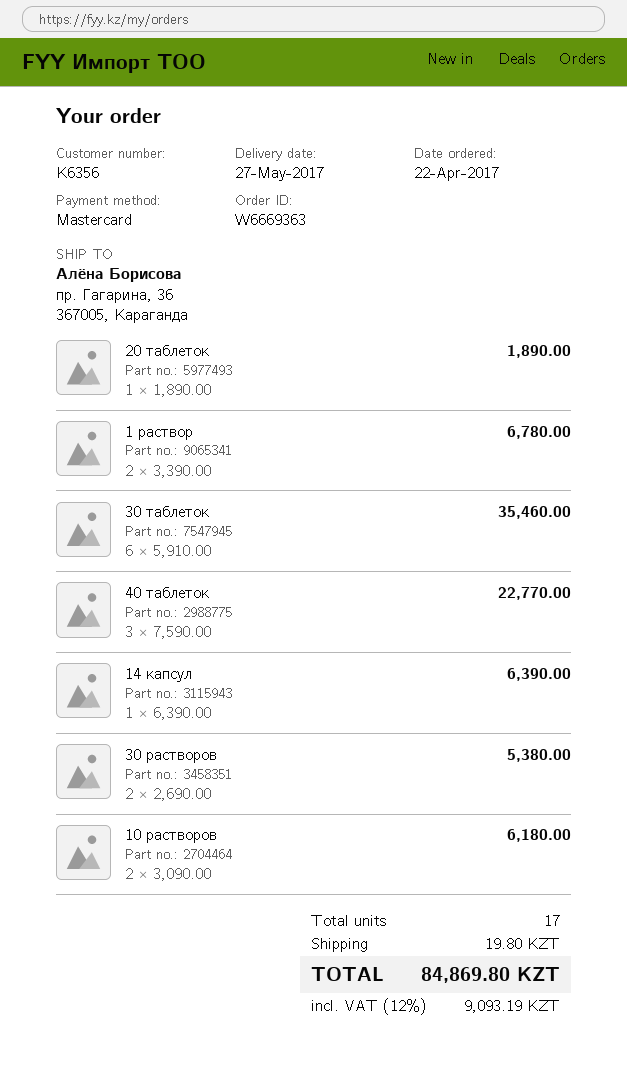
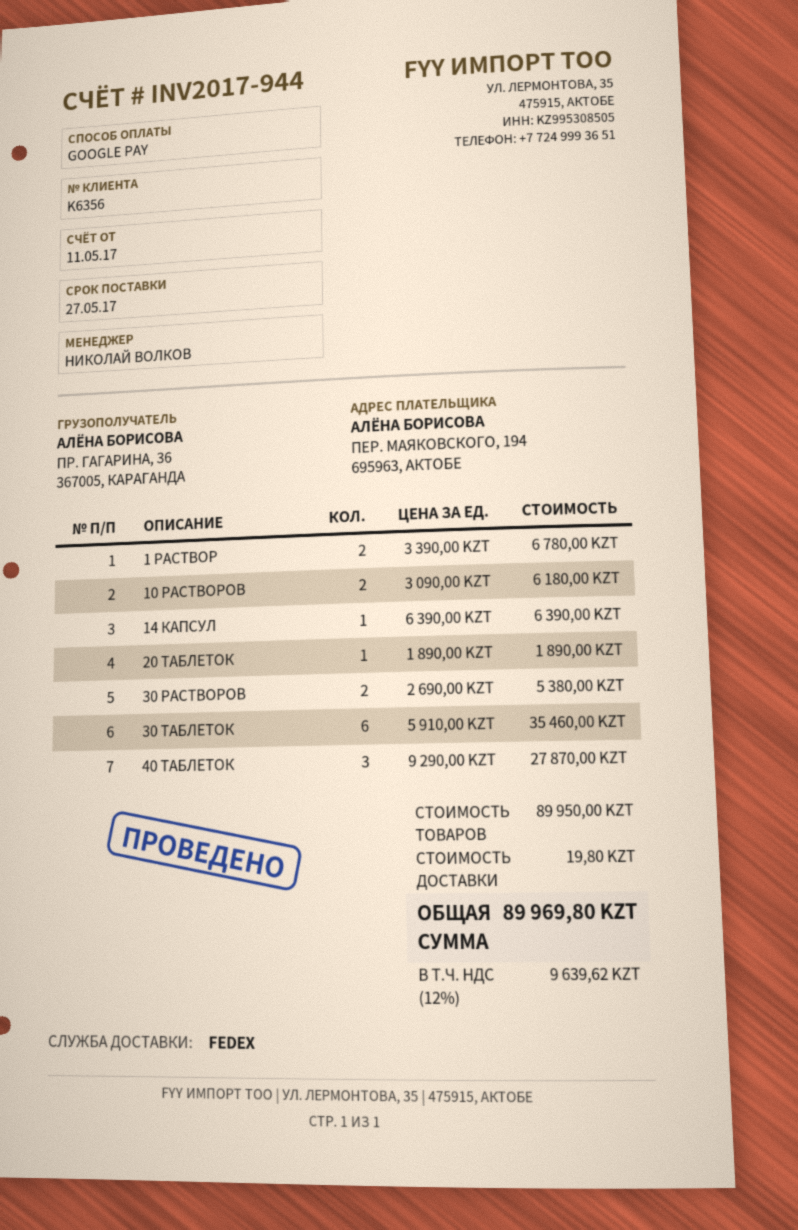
payment method: Mastercard -> Google Pay
40 таблеток: 3 x 7590.00 = 22770.00 -> 3 x 9290.00 = 27870.00
tax: 12% = 9093.19 -> 12% = 9639.62
total: 84869.80 -> 89969.80

